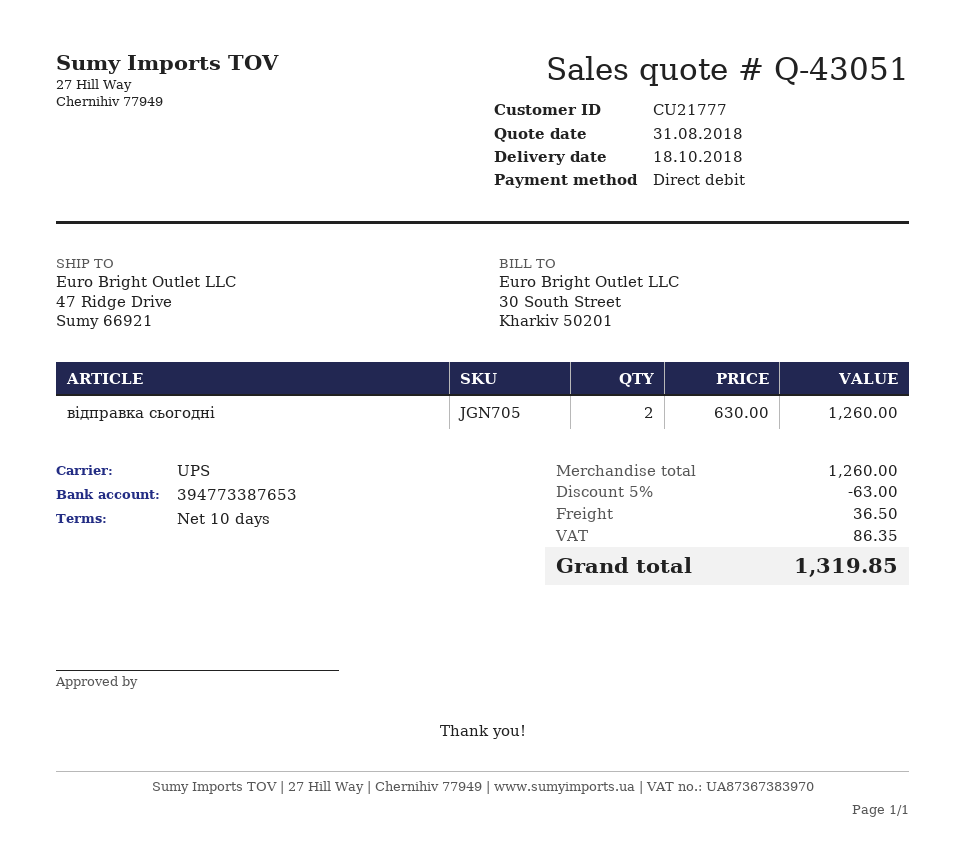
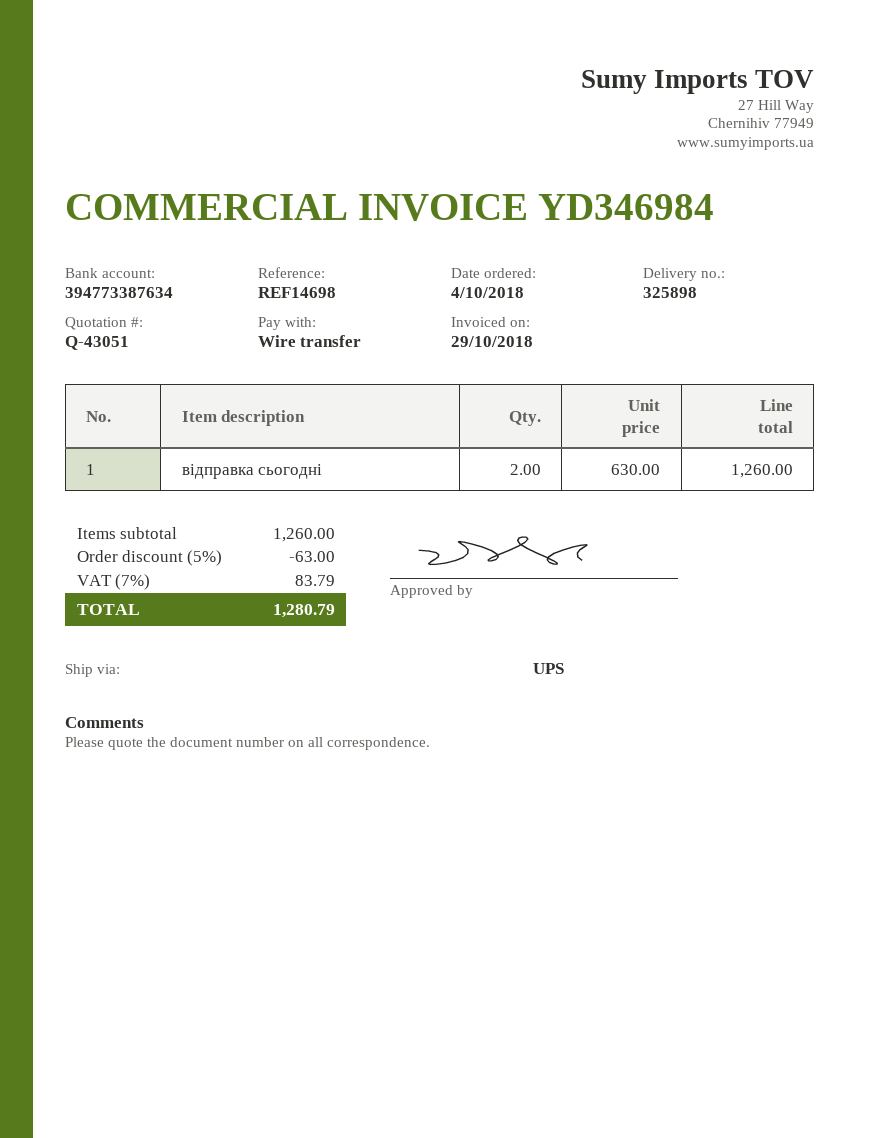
payment method: direct debit -> bank transfer
bank account: 394773387653 -> 394773387634
shipping: 36.50 -> none
tax: 86.35 -> 83.79
total: 1319.85 -> 1280.79

